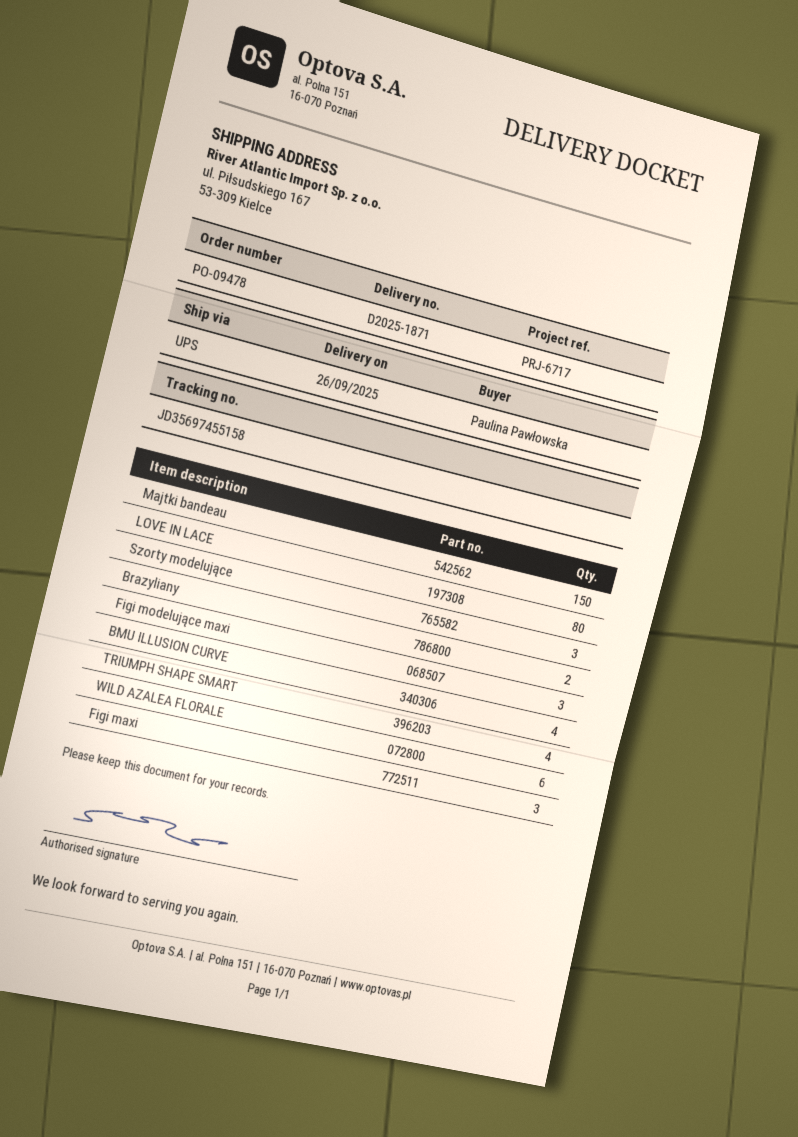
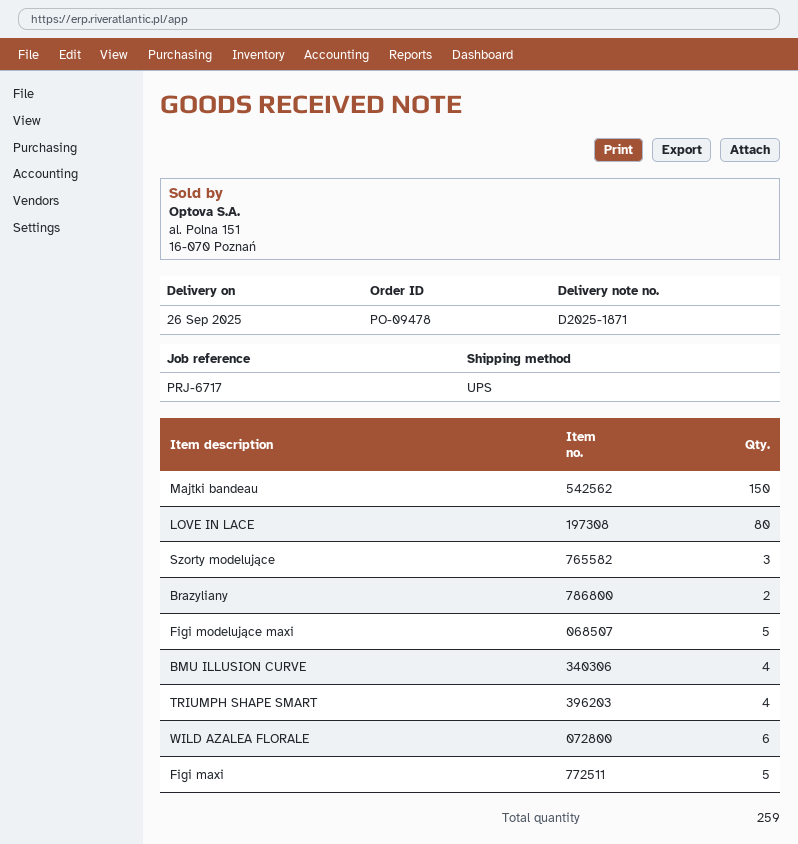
Figi modelujące maxi: 3 -> 5
Figi maxi: 3 -> 5

